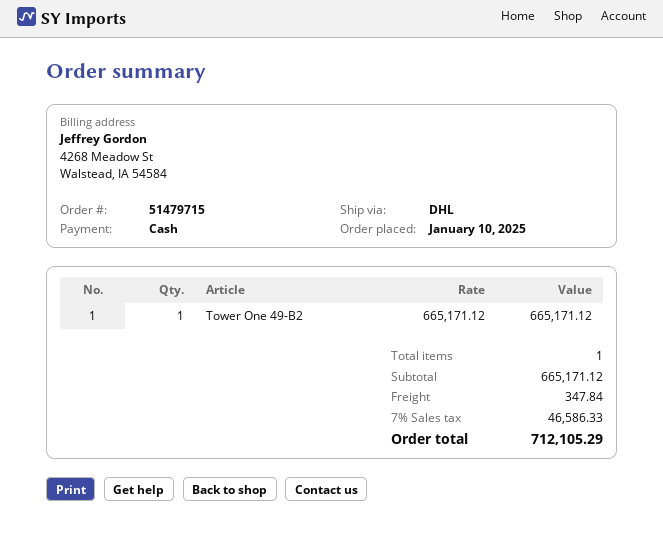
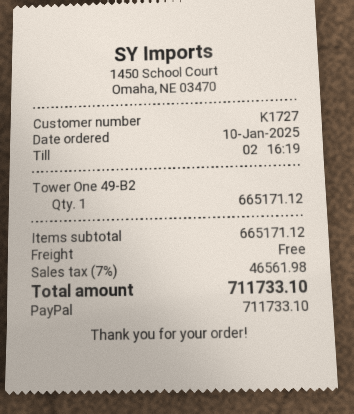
payment method: cash -> PayPal
shipping: 347.84 -> 0.00
tax: 7% = 46586.33 -> 7% = 46561.98
total: 712105.29 -> 711733.10

